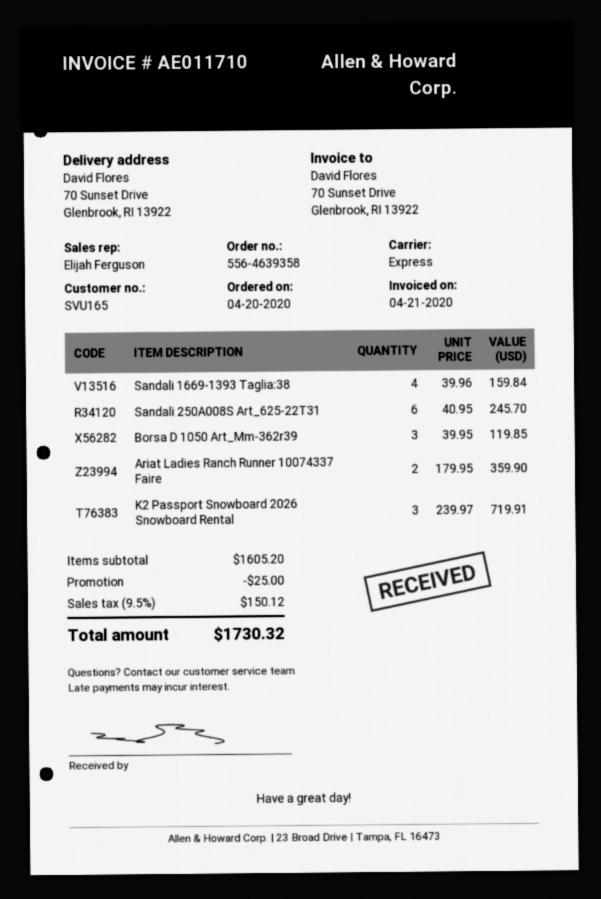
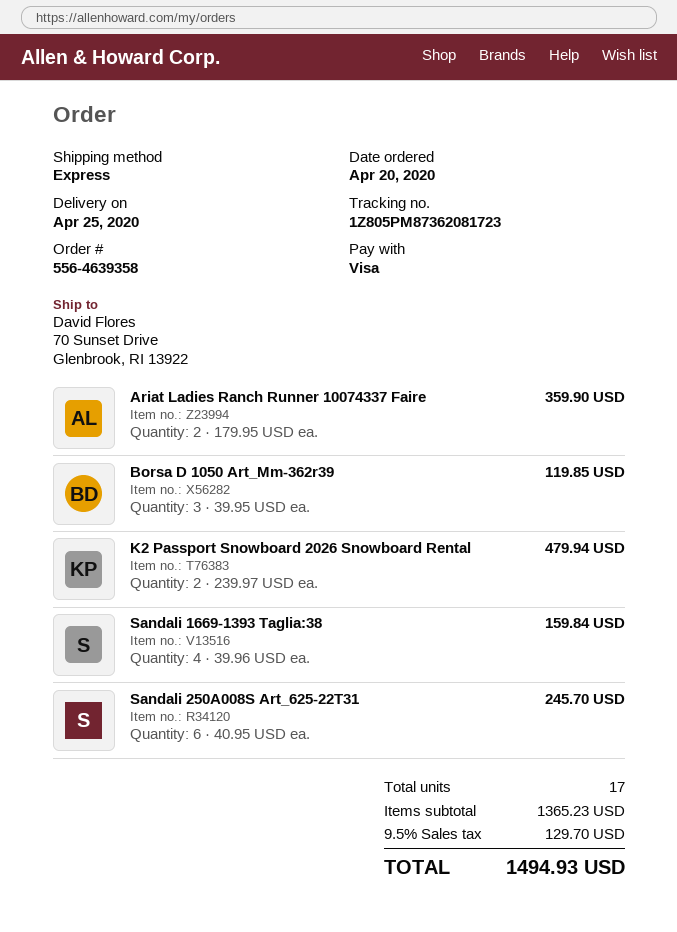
K2 Passport Snowboard 2026 Snowboard Rental: 3 x 239.97 = 719.91 -> 2 x 239.97 = 479.94
subtotal: 1605.20 -> 1365.23
discount: 25.00 -> none
tax: 9.5% = 150.12 -> 9.5% = 129.70
total: 1730.32 -> 1494.93

